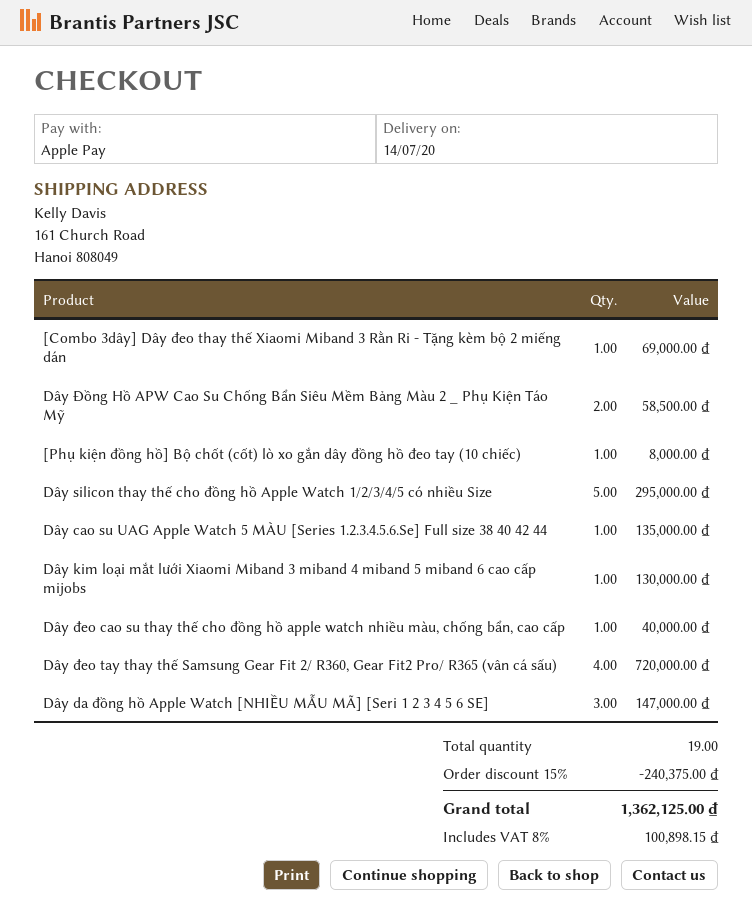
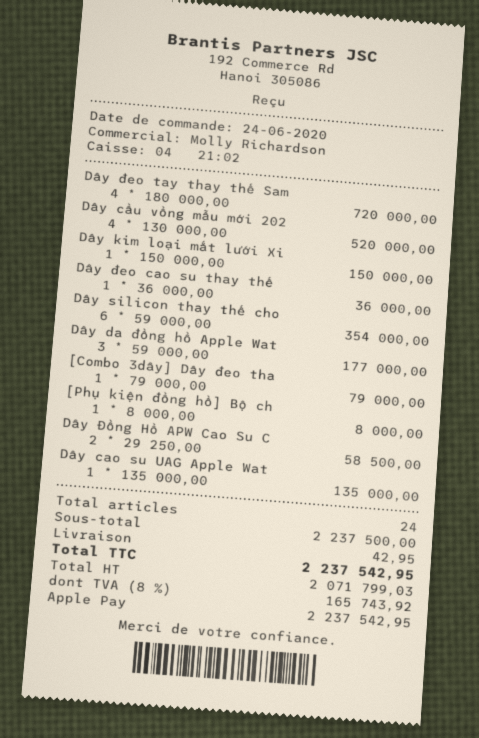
[Combo 3dây] Dây đeo thay thế Xiaomi Miband 3 Rằn Ri - Tặng kèm bộ 2 miếng dán: 1 for 69000.00 -> 1 for 79000.00
Dây silicon thay thế cho đồng hồ Apple Watch 1/2/3/4/5 có nhiều Size: 5 for 295000.00 -> 6 for 354000.00
Dây kim loại mắt lưới Xiaomi Miband 3 miband 4 miband 5 miband 6 cao cấp mijobs: 1 for 130000.00 -> 1 for 150000.00
Dây đeo cao su thay thế cho đồng hồ apple watch nhiều màu, chống bẩn, cao cấp: 1 for 40000.00 -> 1 for 36000.00
Dây da đồng hồ Apple Watch [NHIỀU MẪU MÃ] [Seri 1 2 3 4 5 6 SE]: 3 for 147000.00 -> 3 for 177000.00
Dây cầu vồng mẫu mới 202: none -> 4 for 520000.00
total quantity: 19 -> 24
discount: 15% = 240375.00 -> none
shipping: none -> 42.95
tax: 8% = 100898.15 -> 8% = 165743.92
total: 1362125.00 -> 2237542.95

